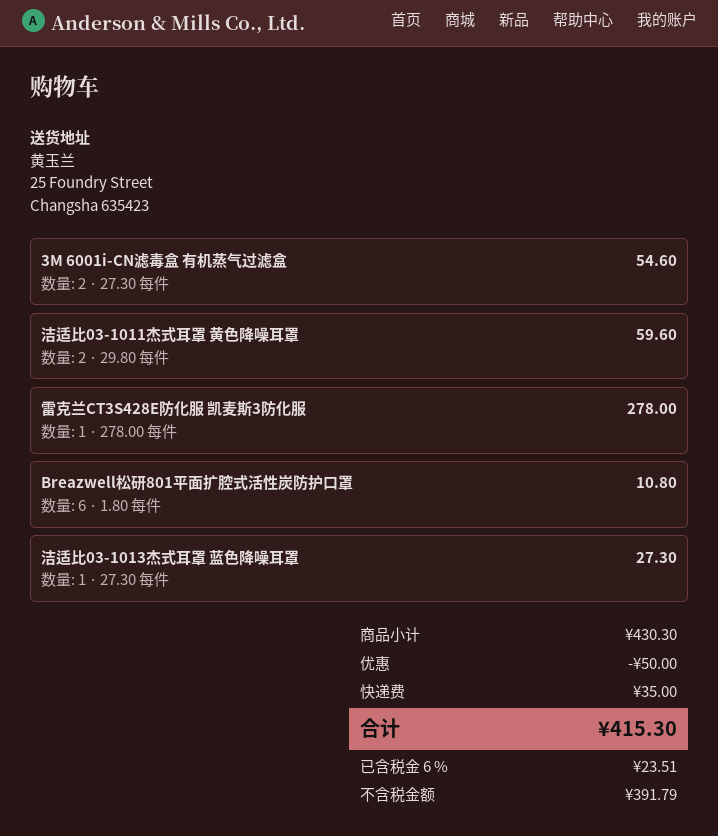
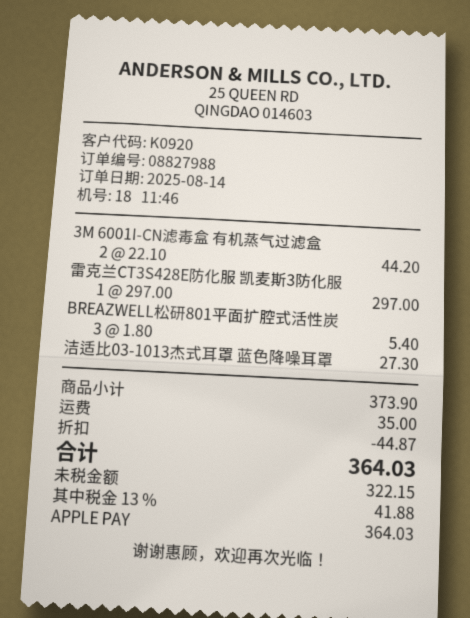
3M 6001i-CN滤毒盒 有机蒸气过滤盒: 2 x 27.30 = 54.60 -> 2 x 22.10 = 44.20
洁适比03-1011杰式耳罩 黄色降噪耳罩: 2 x 29.80 = 59.60 -> none
雷克兰CT3S428E防化服 凯麦斯3防化服: 1 x 278.00 = 278.00 -> 1 x 297.00 = 297.00
Breazwell松研801平面扩腔式活性炭防护口罩: 6 x 1.80 = 10.80 -> 3 x 1.80 = 5.40
subtotal: 430.30 -> 373.90
discount: 50.00 -> 44.87
net: 391.79 -> 322.15
tax: 6% = 23.51 -> 13% = 41.88
total: 415.30 -> 364.03

